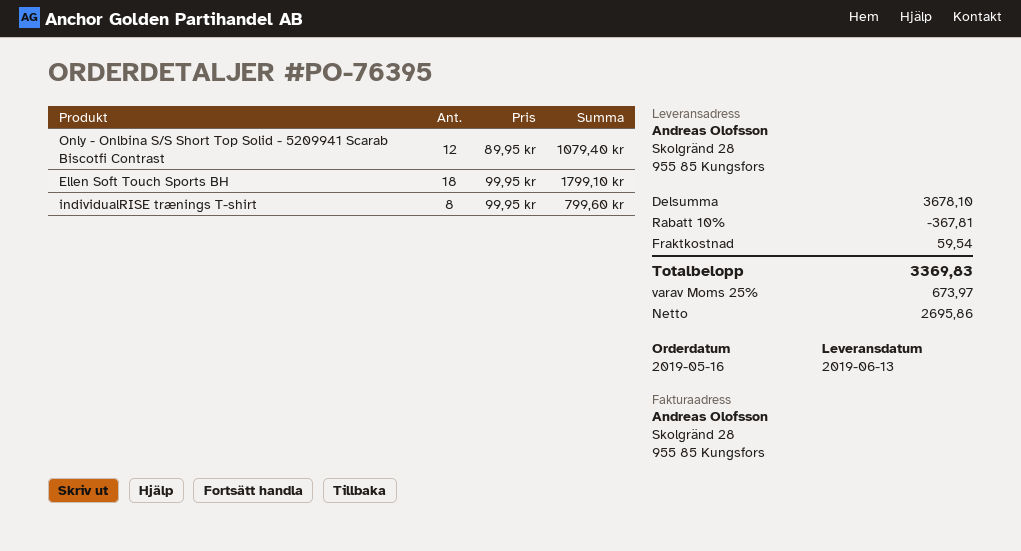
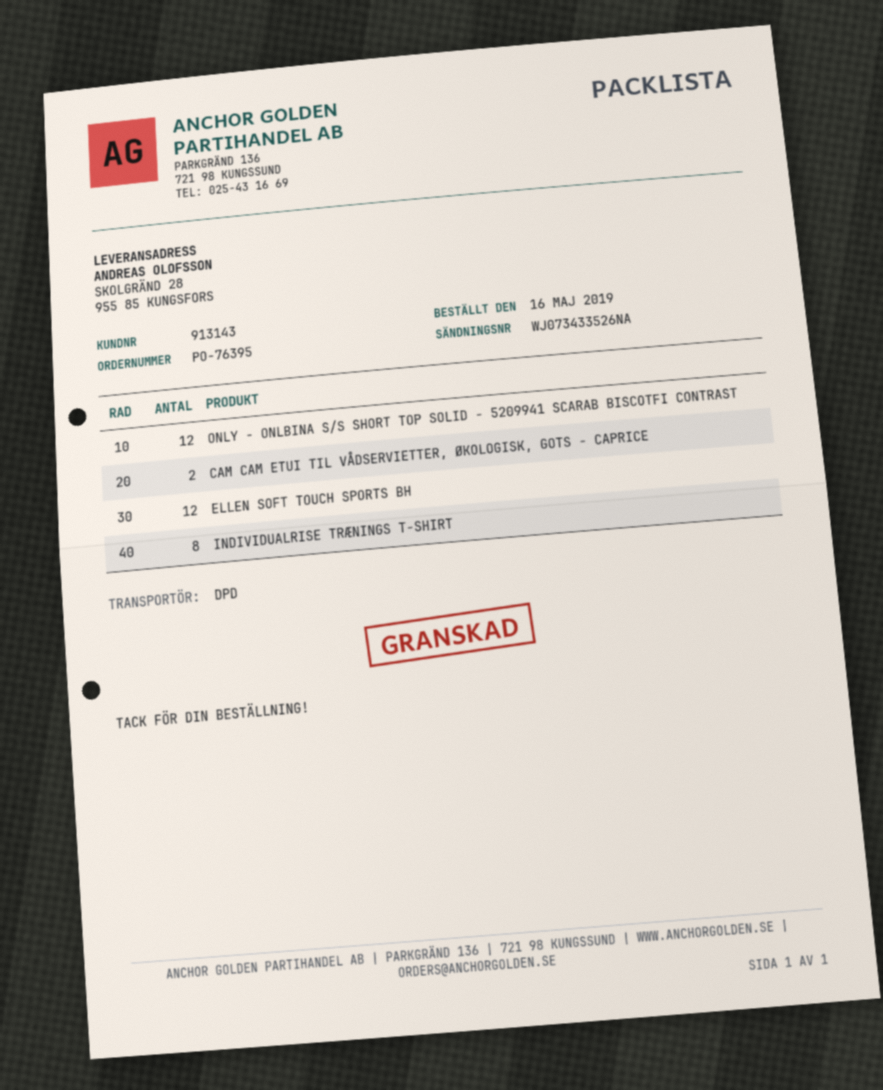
Ellen Soft Touch Sports BH: 18 -> 12
CAM CAM ETUI TIL VÅDSERVIETTER, ØKOLOGISK, GOTS - CAPRICE: none -> 2

